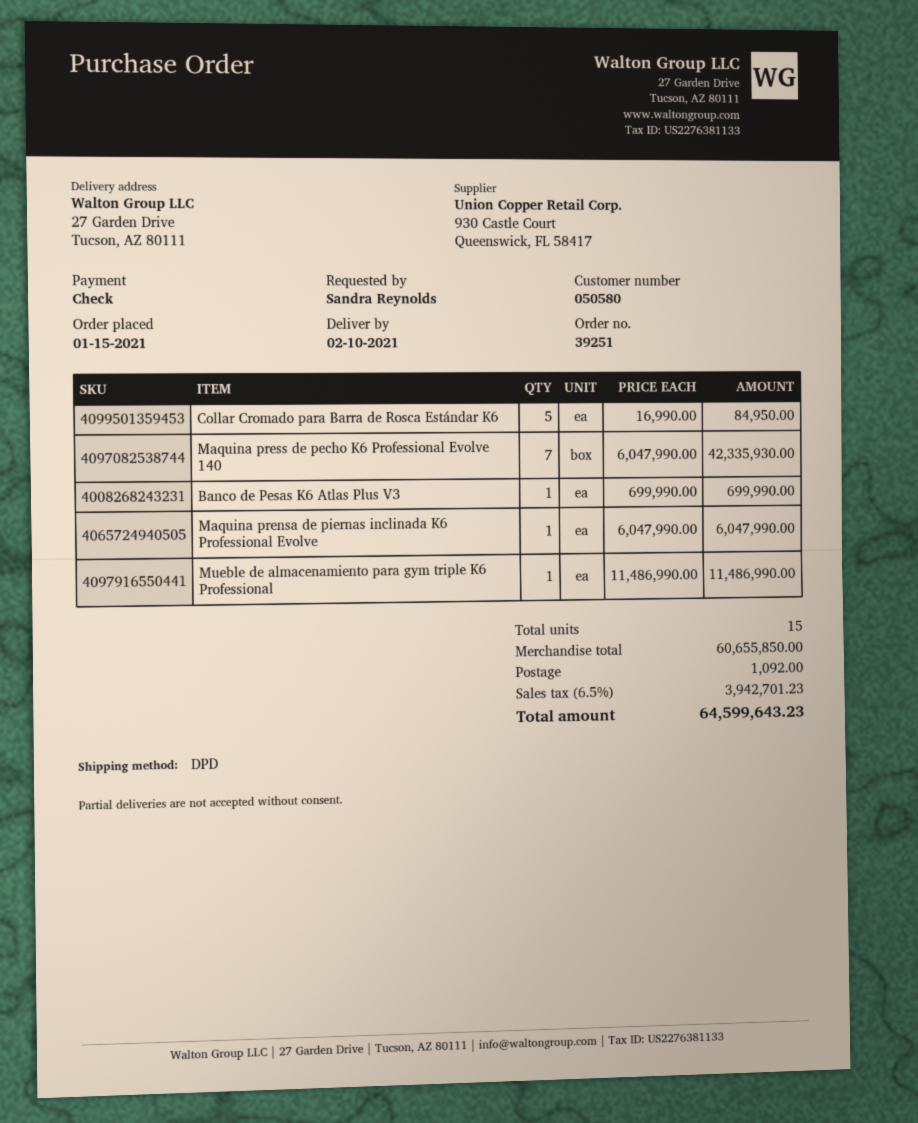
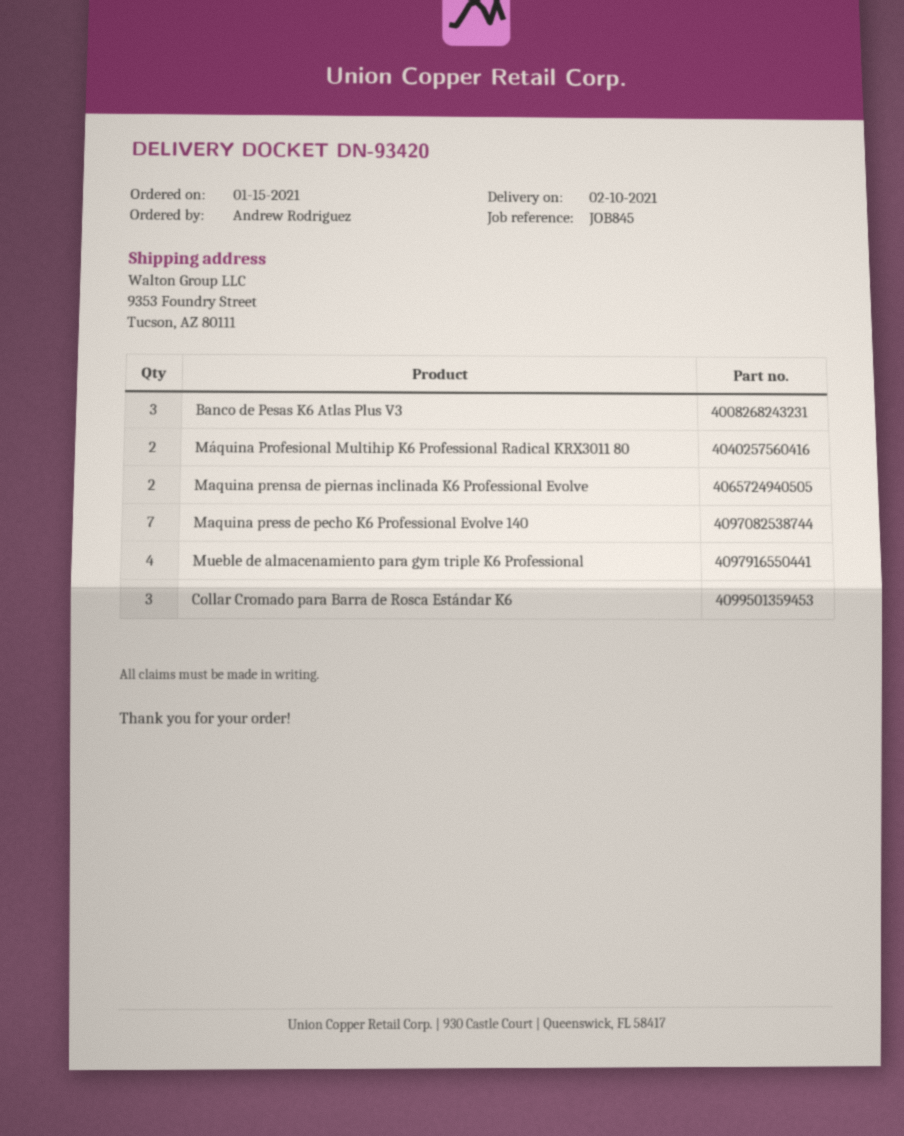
ordered by: Sandra Reynolds -> Andrew Rodriguez
ship to: 27 Garden Drive, Tucson, AZ 80111 -> 9353 Foundry Street, Tucson, AZ 80111
Collar Cromado para Barra de Rosca Estándar K6: 5 -> 3
Banco de Pesas K6 Atlas Plus V3: 1 -> 3
Maquina prensa de piernas inclinada K6 Professional Evolve: 1 -> 2
Mueble de almacenamiento para gym triple K6 Professional: 1 -> 4
Máquina Profesional Multihip K6 Professional Radical KRX3011 80: none -> 2

